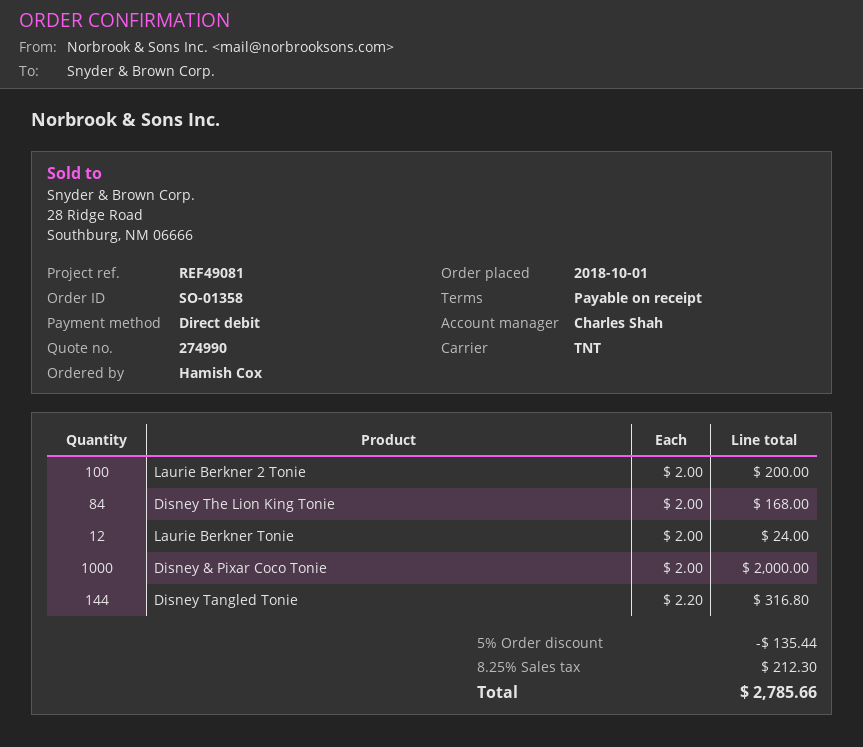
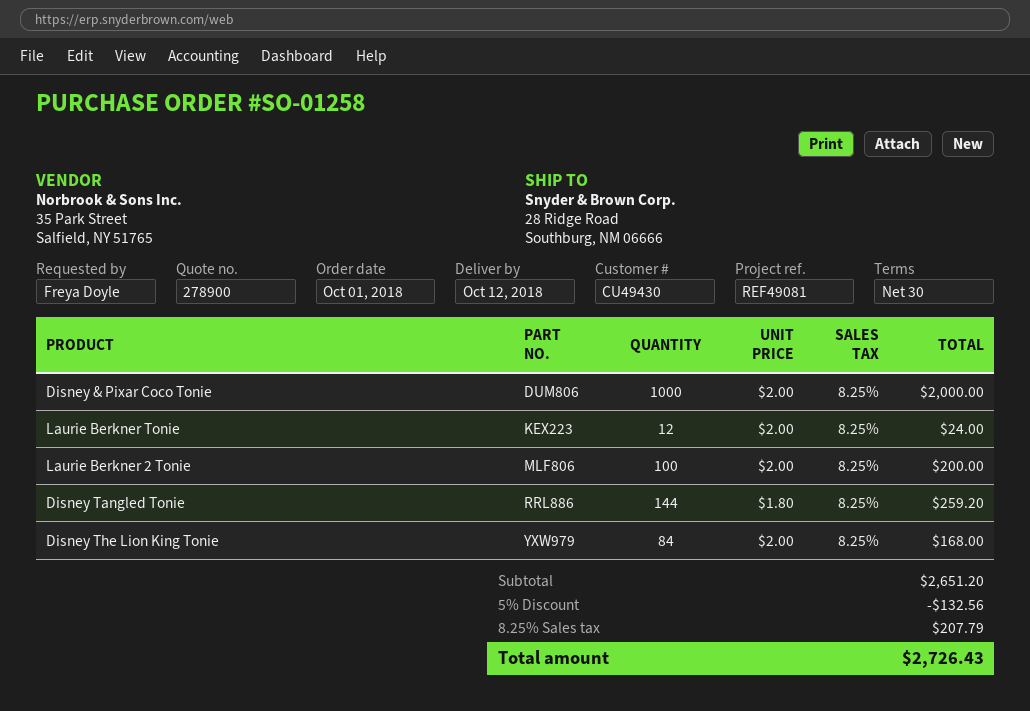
quote number: 274990 -> 278900
order number: SO-01358 -> SO-01258
payment terms: on receipt -> 30 days
ordered by: Hamish Cox -> Freya Doyle
Disney Tangled Tonie: 144 x 2.20 = 316.80 -> 144 x 1.80 = 259.20
discount: 5% = 135.44 -> 5% = 132.56
tax: 8.25% = 212.30 -> 8.25% = 207.79
total: 2785.66 -> 2726.43

